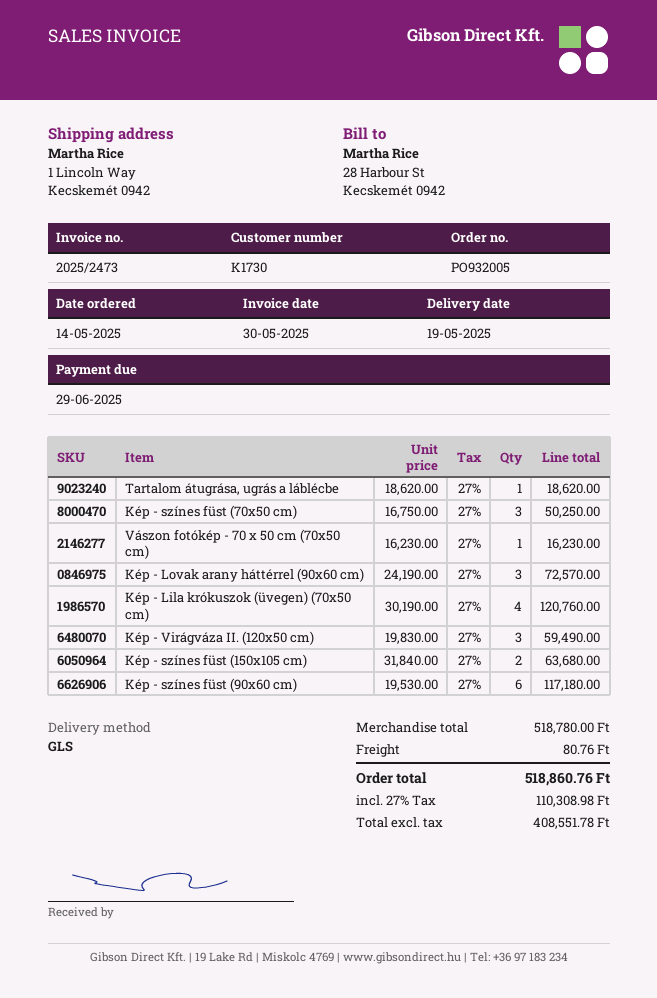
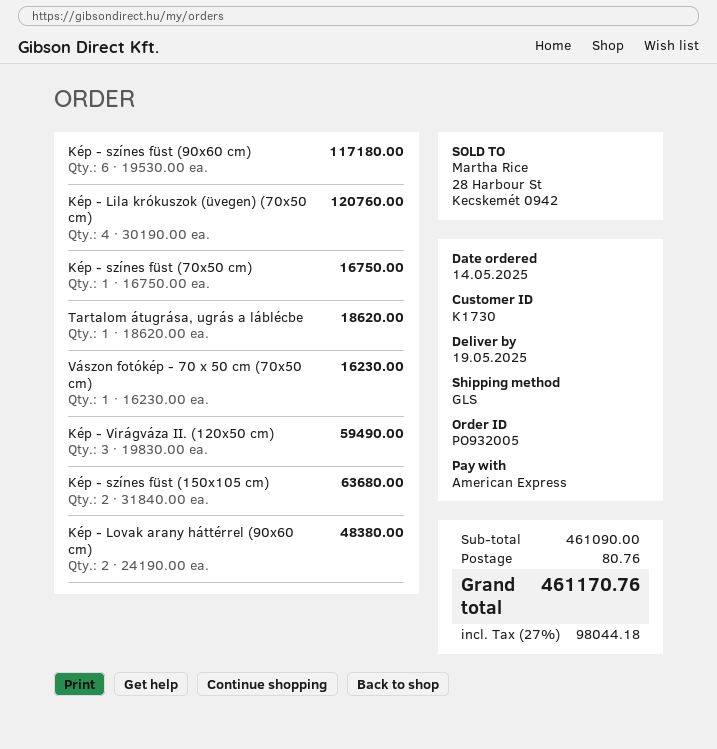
Kép - színes füst (70x50 cm): 3 x 16750.00 = 50250.00 -> 1 x 16750.00 = 16750.00
Kép - Lovak arany háttérrel (90x60 cm): 3 x 24190.00 = 72570.00 -> 2 x 24190.00 = 48380.00
subtotal: 518780.00 -> 461090.00
tax: 27% = 110308.98 -> 27% = 98044.18
total: 518860.76 -> 461170.76

